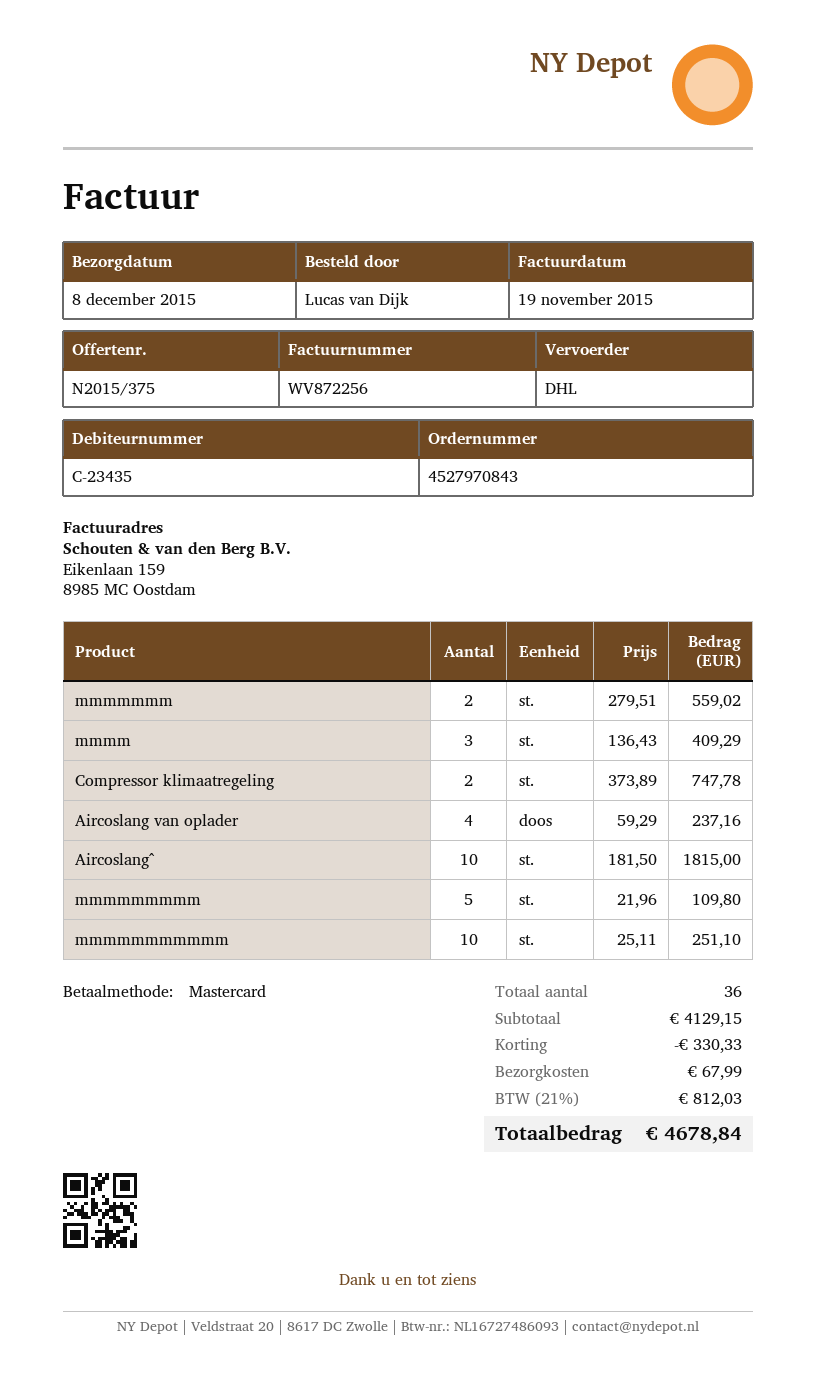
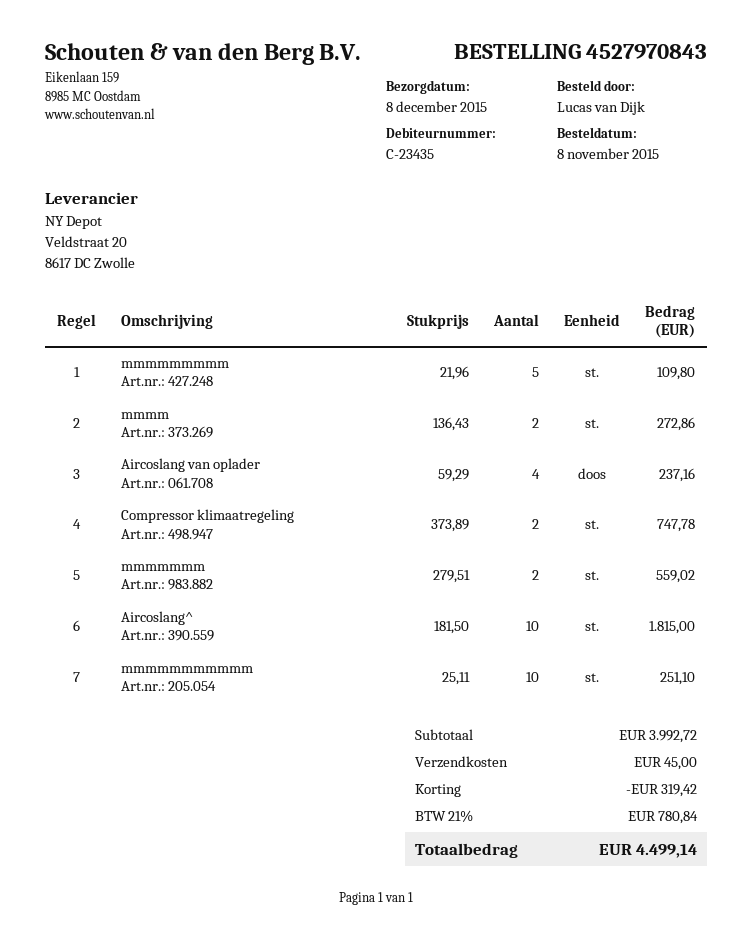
mmmm: 3 x 136.43 = 409.29 -> 2 x 136.43 = 272.86
subtotal: 4129.15 -> 3992.72
discount: 330.33 -> 319.42
shipping: 67.99 -> 45.00
tax: 21% = 812.03 -> 21% = 780.84
total: 4678.84 -> 4499.14

